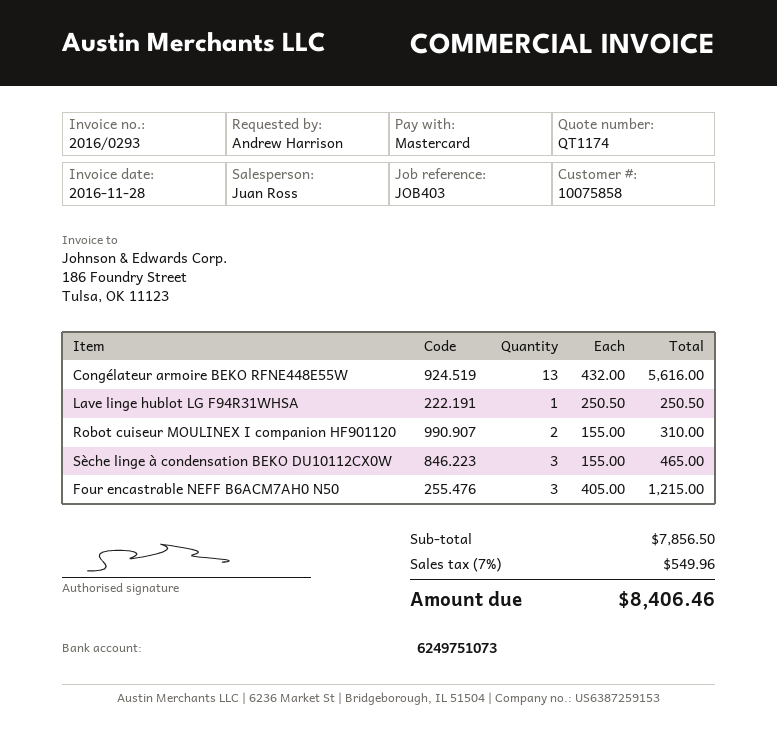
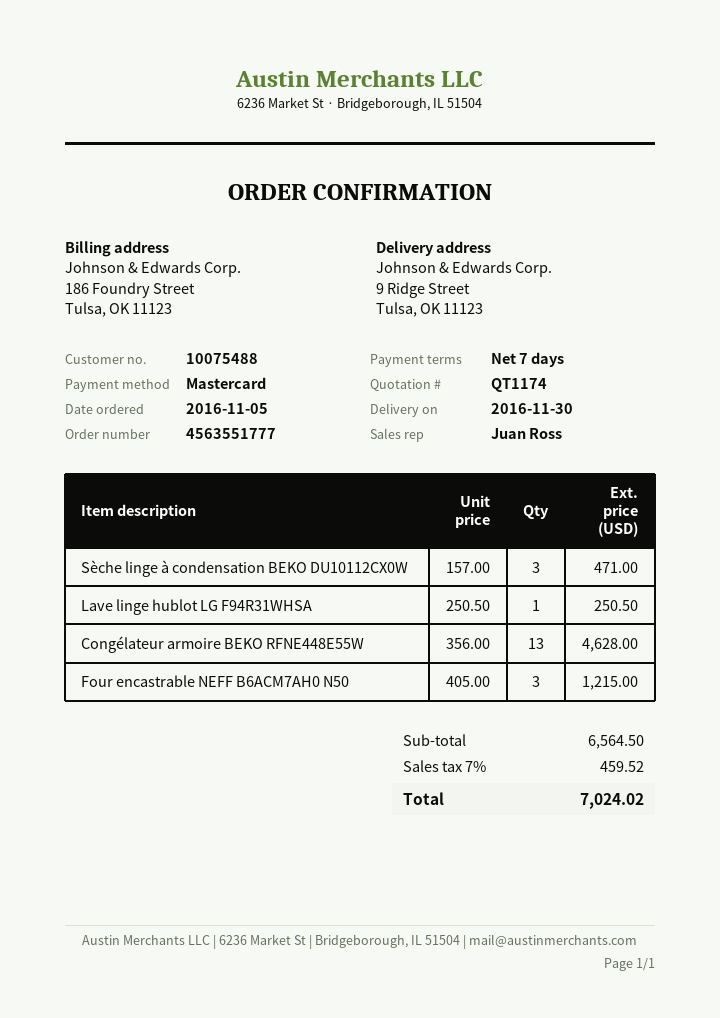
customer number: 10075858 -> 10075488
Congélateur armoire BEKO RFNE448E55W: 13 x 432.00 = 5616.00 -> 13 x 356.00 = 4628.00
Robot cuiseur MOULINEX I companion HF901120: 2 x 155.00 = 310.00 -> none
Sèche linge à condensation BEKO DU10112CX0W: 3 x 155.00 = 465.00 -> 3 x 157.00 = 471.00
subtotal: 7856.50 -> 6564.50
tax: 7% = 549.96 -> 7% = 459.52
total: 8406.46 -> 7024.02

